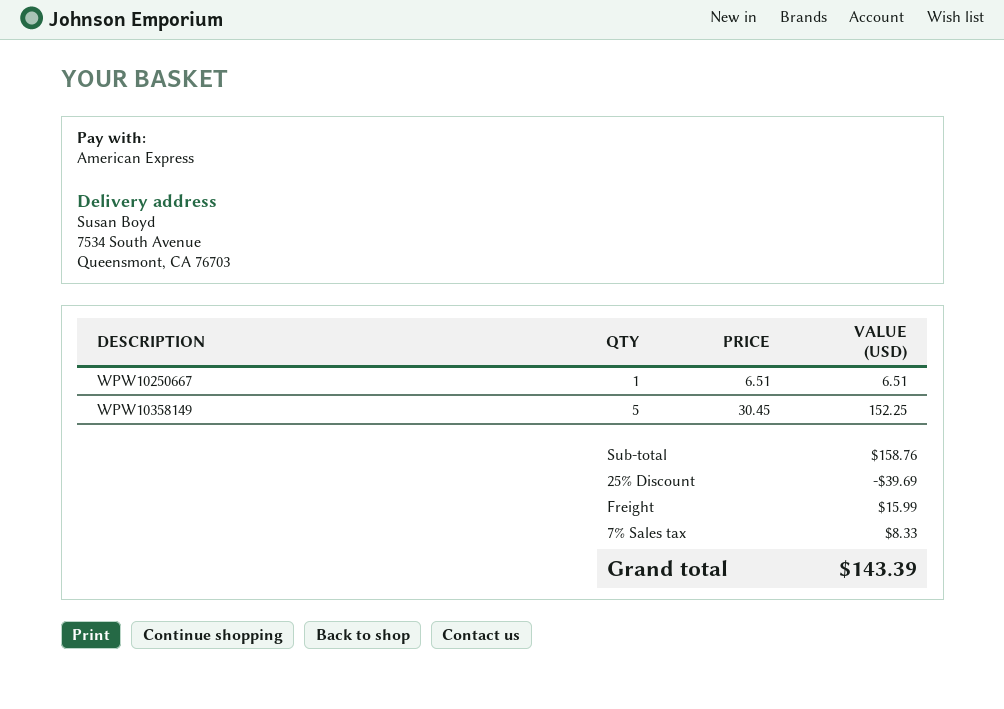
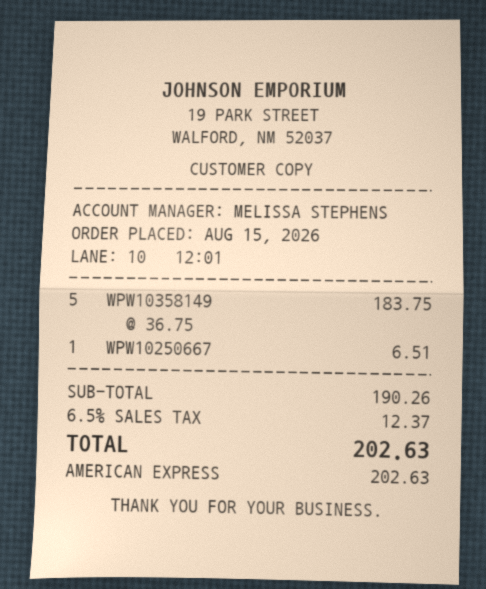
WPW10358149: 5 x 30.45 = 152.25 -> 5 x 36.75 = 183.75
subtotal: 158.76 -> 190.26
discount: 25% = 39.69 -> none
shipping: 15.99 -> none
tax: 7% = 8.33 -> 6.5% = 12.37
total: 143.39 -> 202.63

